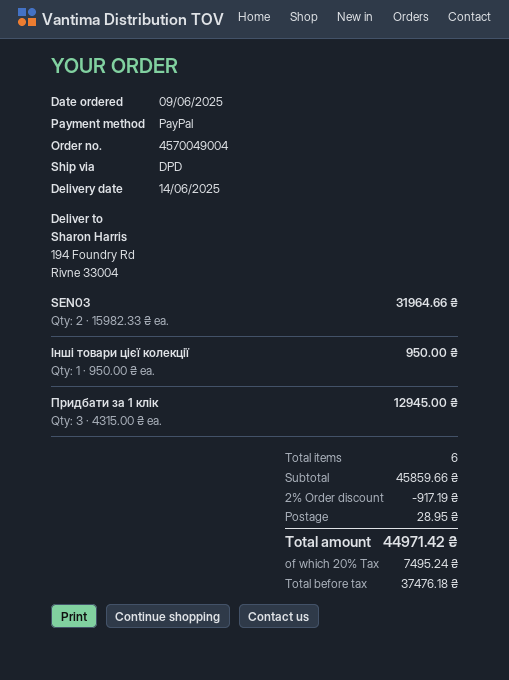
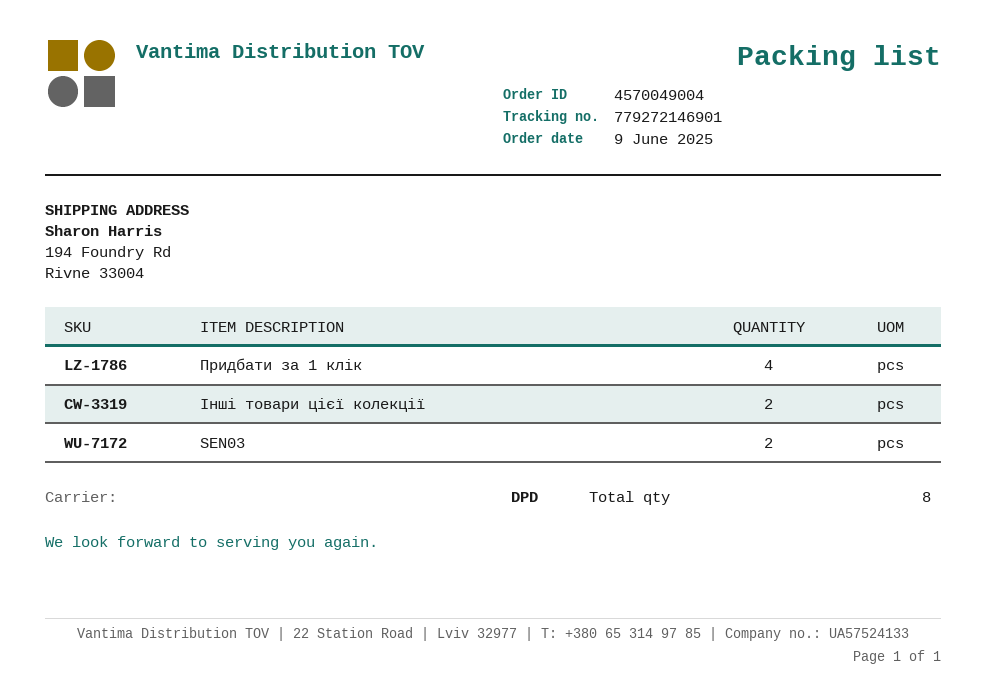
Інші товари цієї колекції: 1 -> 2
Придбати за 1 клік: 3 -> 4
total quantity: 6 -> 8

